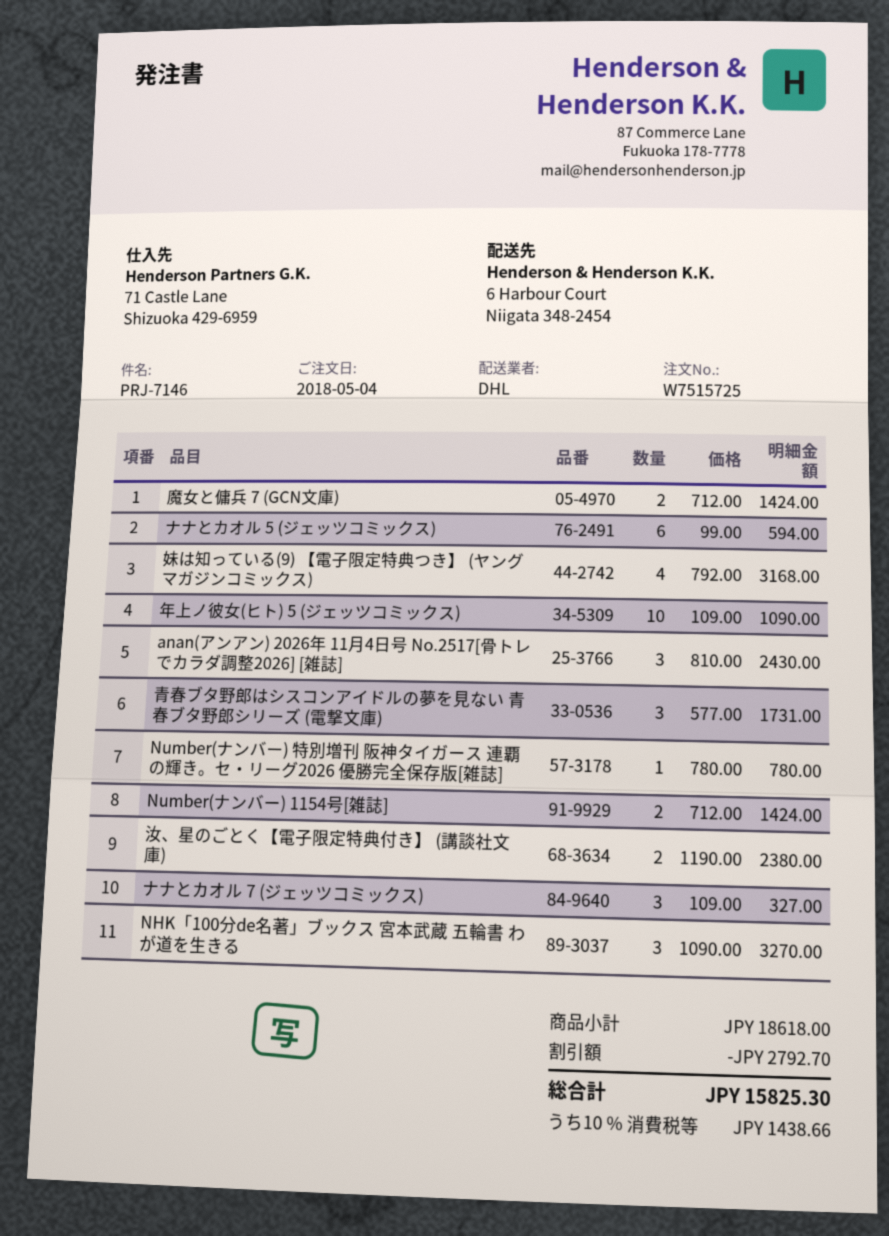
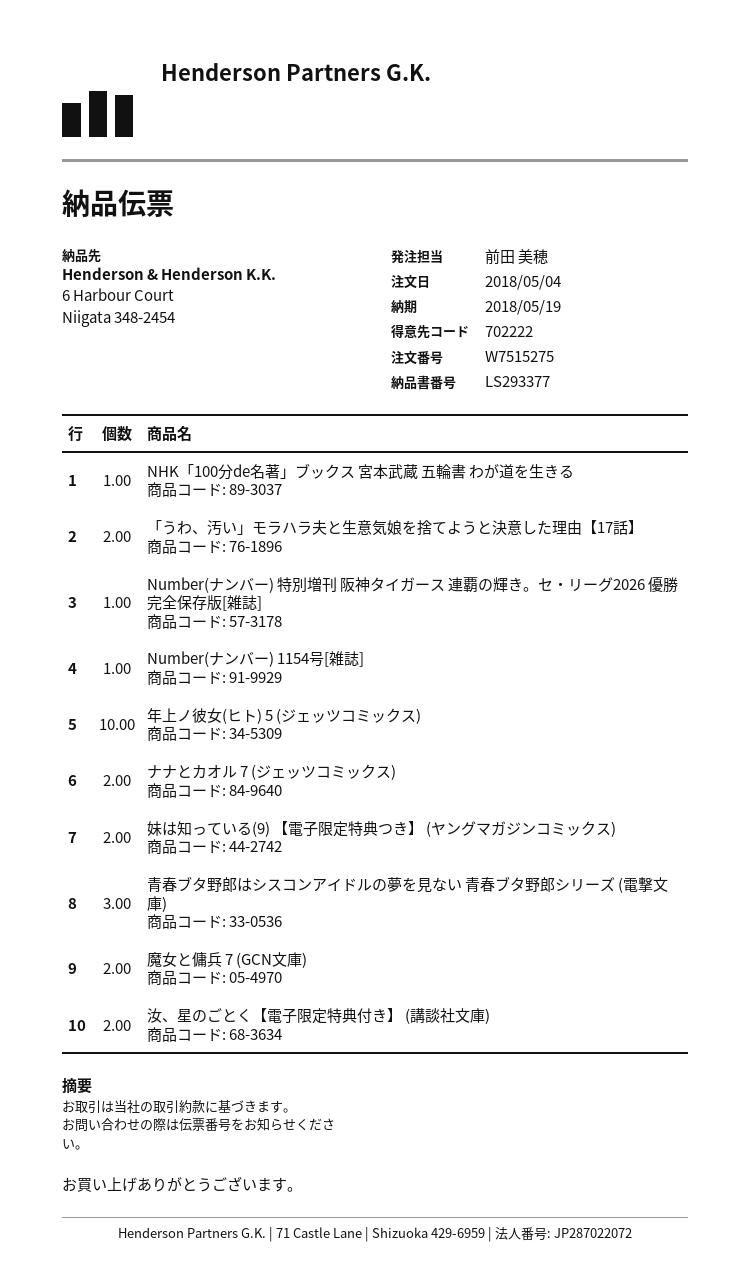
order number: W7515725 -> W7515275
ナナとカオル 5 (ジェッツコミックス): 6 -> none
妹は知っている(9) 【電子限定特典つき】 (ヤングマガジンコミックス): 4 -> 2
anan(アンアン) 2026年 11月4日号 No.2517[骨トレでカラダ調整2026] [雑誌]: 3 -> none
Number(ナンバー) 1154号[雑誌]: 2 -> 1
ナナとカオル 7 (ジェッツコミックス): 3 -> 2
NHK「100分de名著」ブックス 宮本武蔵 五輪書 わが道を生きる: 3 -> 1
「うわ、汚い」モラハラ夫と生意気娘を捨てようと決意した理由【17話】: none -> 2

